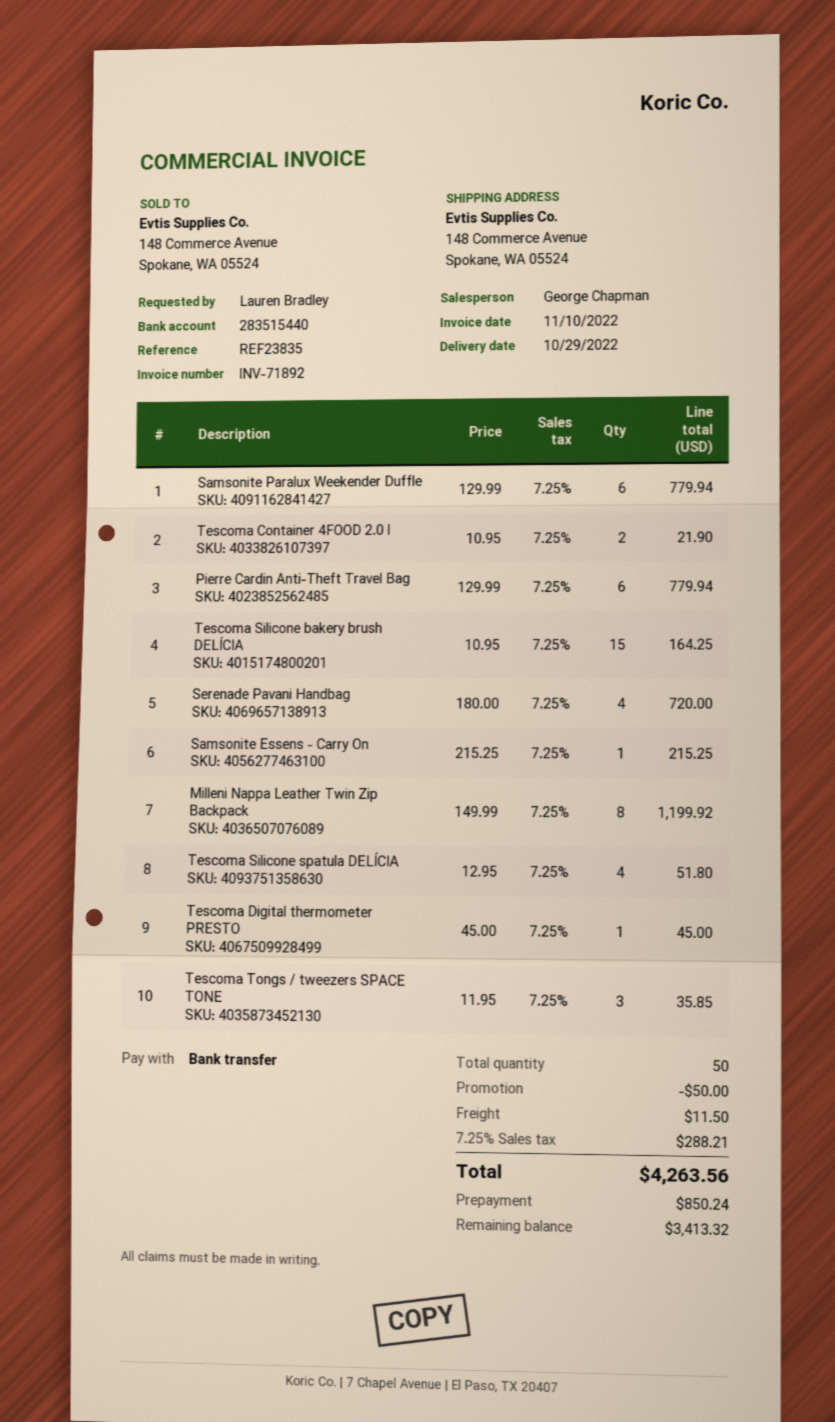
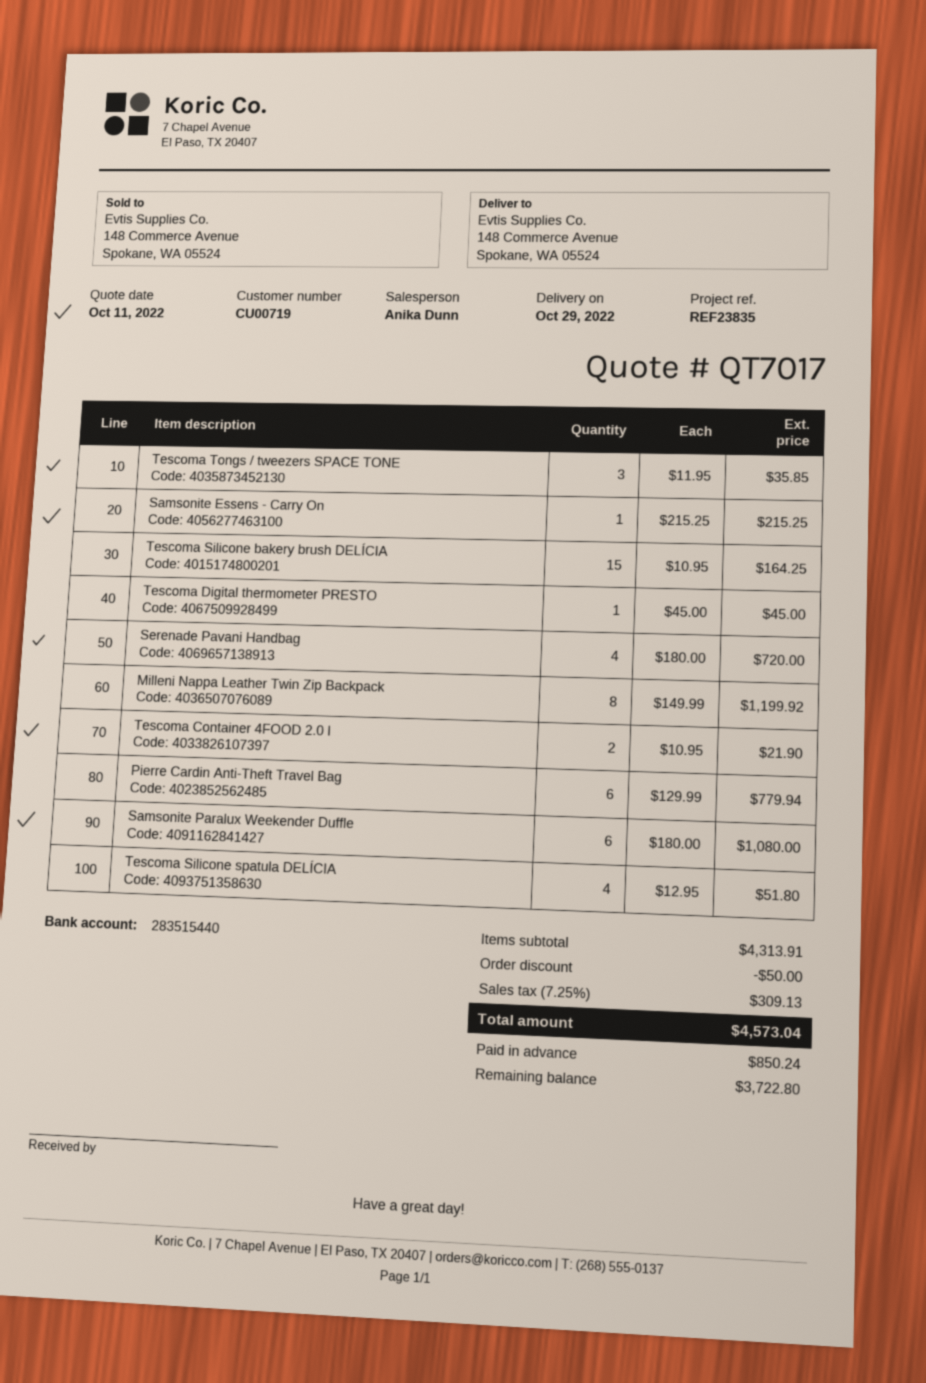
sales rep: George Chapman -> Anika Dunn
Samsonite Paralux Weekender Duffle: 6 x 129.99 = 779.94 -> 6 x 180.00 = 1080.00
shipping: 11.50 -> none
tax: 7.25% = 288.21 -> 7.25% = 309.13
total: 4263.56 -> 4573.04
balance: 3413.32 -> 3722.80

